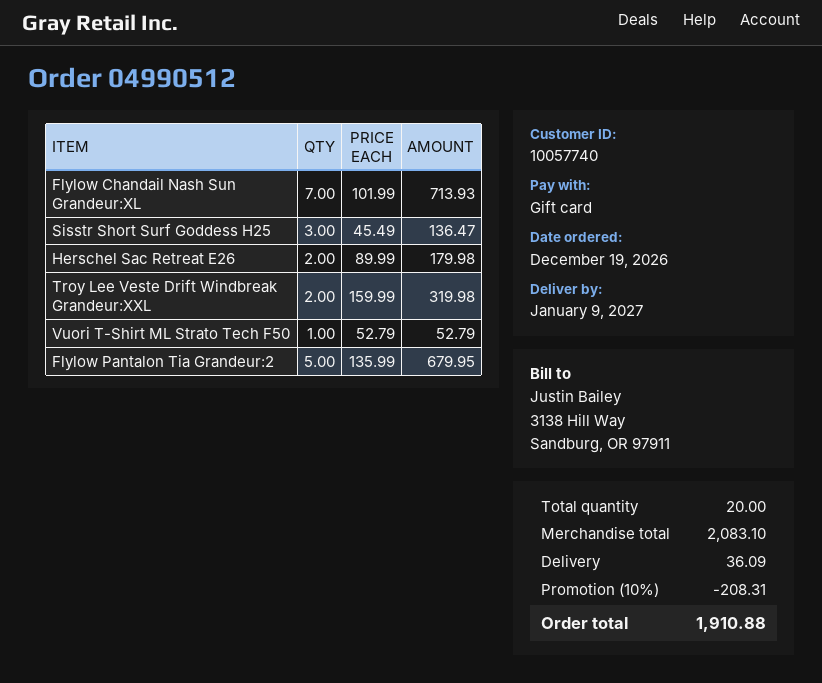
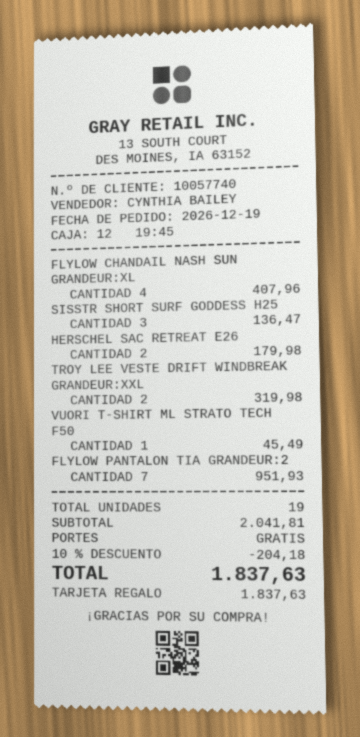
Flylow Chandail Nash Sun Grandeur:XL: 7 for 713.93 -> 4 for 407.96
Vuori T-Shirt ML Strato Tech F50: 1 for 52.79 -> 1 for 45.49
Flylow Pantalon Tia Grandeur:2: 5 for 679.95 -> 7 for 951.93
total quantity: 20 -> 19
subtotal: 2083.10 -> 2041.81
discount: 10% = 208.31 -> 10% = 204.18
shipping: 36.09 -> 0.00
total: 1910.88 -> 1837.63

